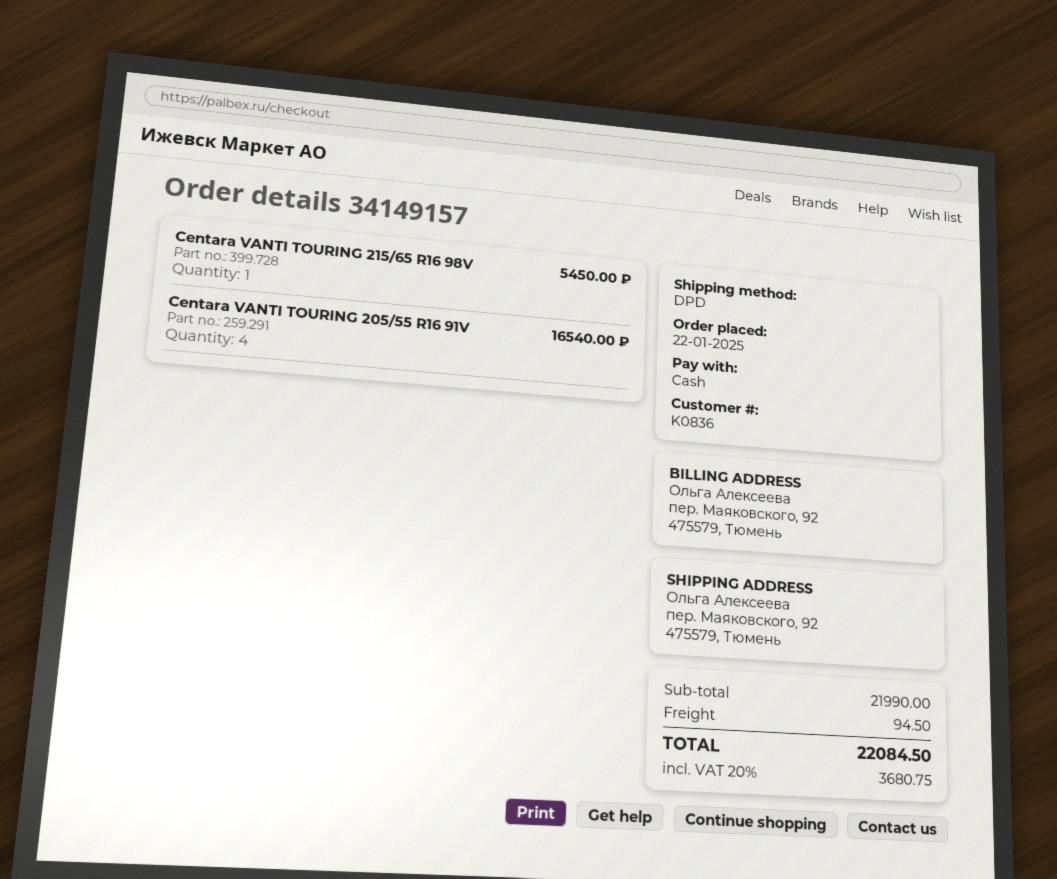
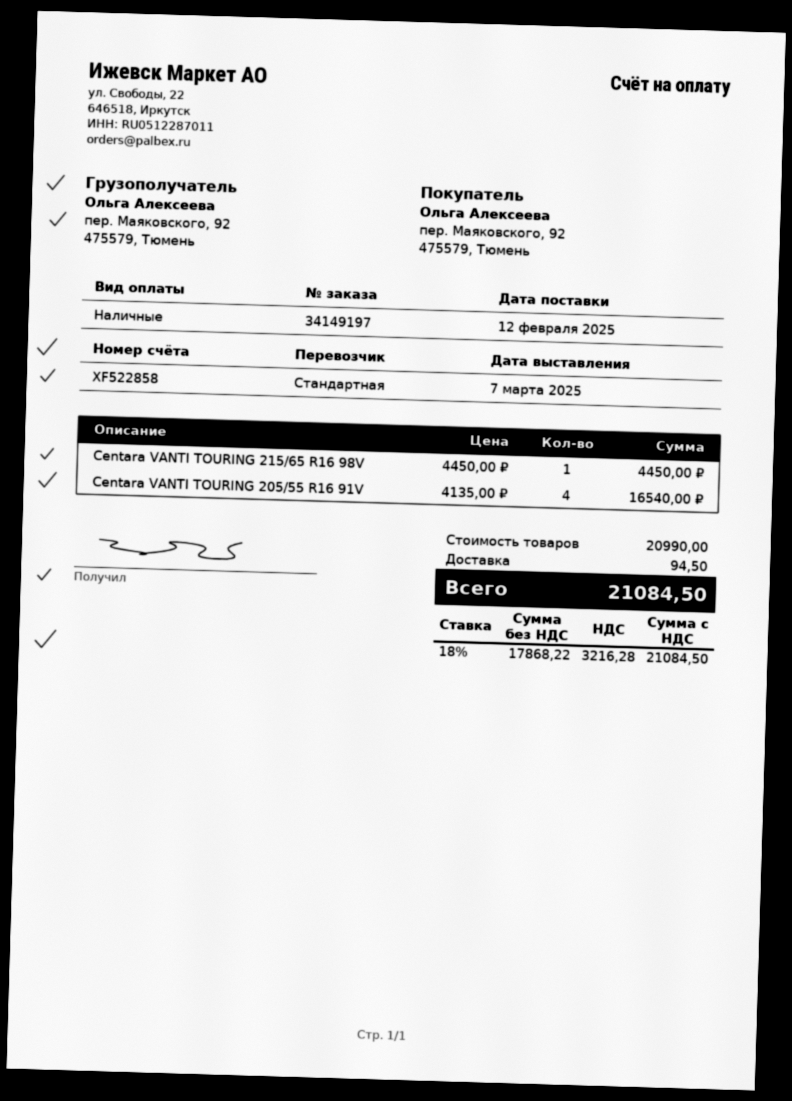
order number: 34149157 -> 34149197
shipping method: DPD -> standard
Centara VANTI TOURING 215/65 R16 98V: 1 for 5450.00 -> 1 for 4450.00
subtotal: 21990.00 -> 20990.00
tax: 20% = 3680.75 -> 18% = 3216.28
total: 22084.50 -> 21084.50

